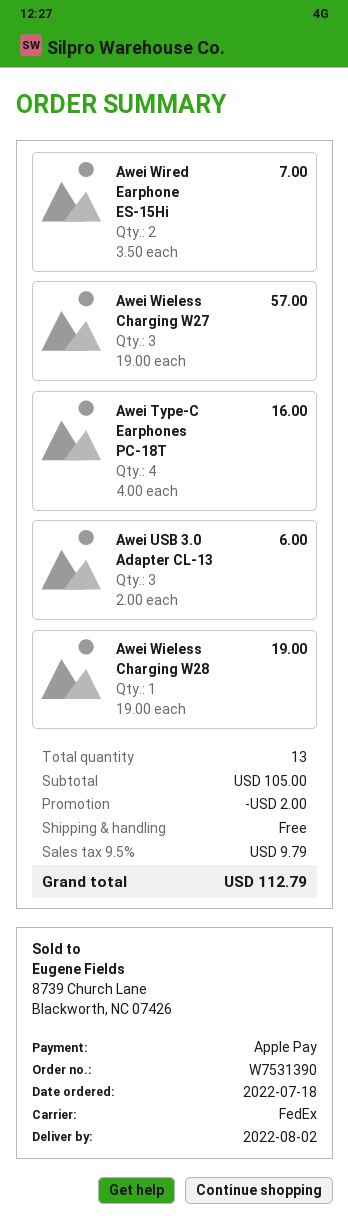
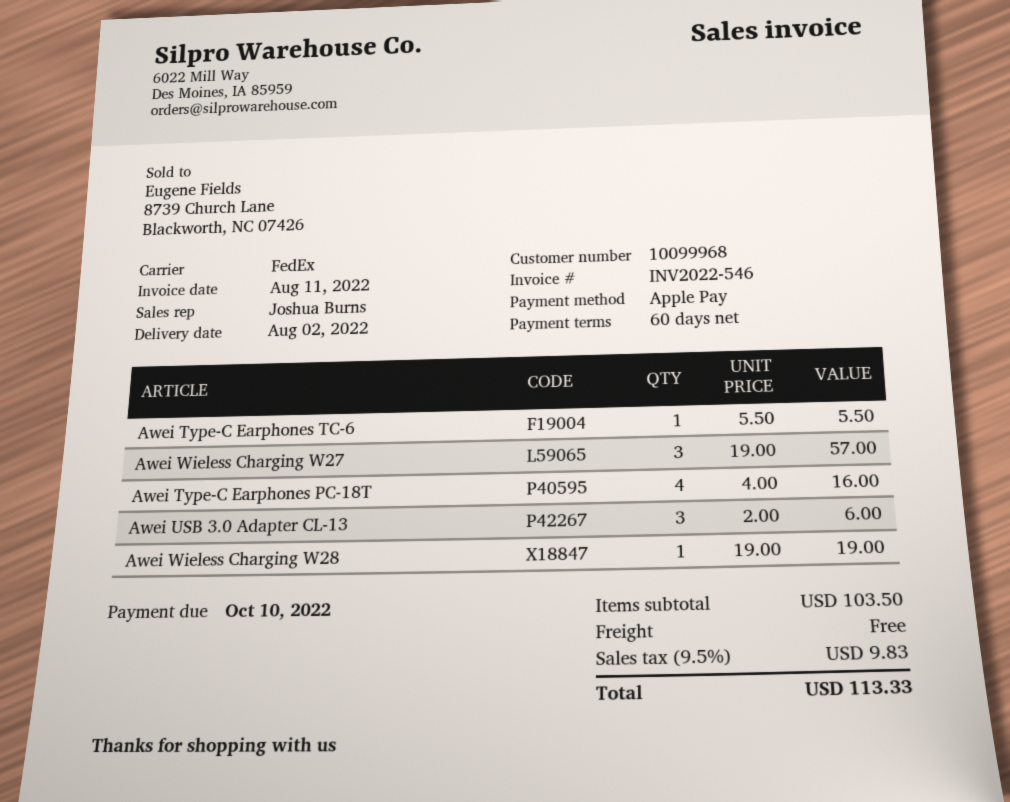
Awei Wired Earphone ES-15Hi: 2 x 3.50 = 7.00 -> none
Awei Type-C Earphones TC-6: none -> 1 x 5.50 = 5.50
subtotal: 105.00 -> 103.50
discount: 2.00 -> none
tax: 9.5% = 9.79 -> 9.5% = 9.83
total: 112.79 -> 113.33

